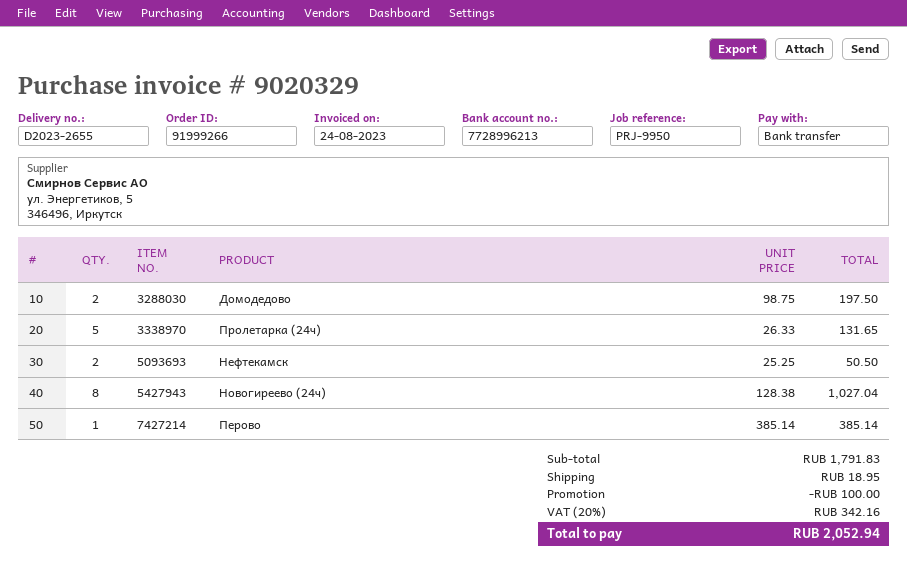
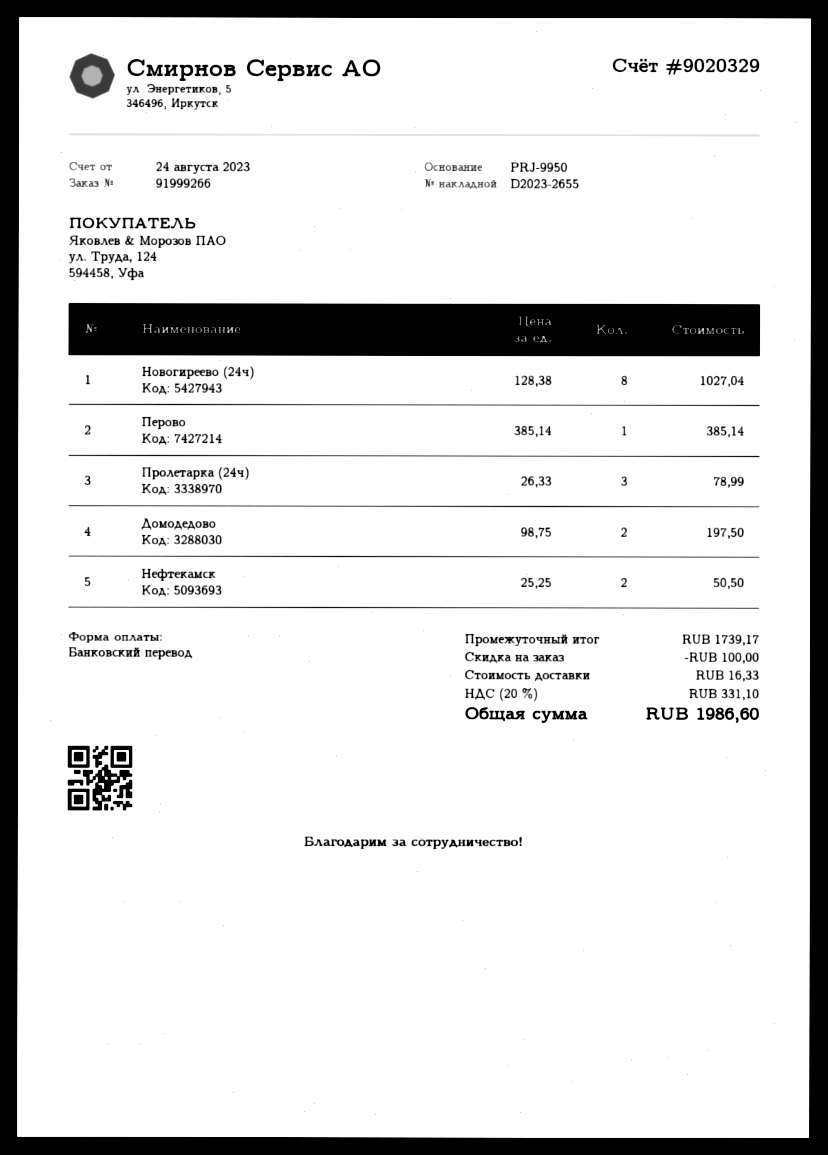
Пролетарка (24ч): 5 x 26.33 = 131.65 -> 3 x 26.33 = 78.99
subtotal: 1791.83 -> 1739.17
shipping: 18.95 -> 16.33
tax: 20% = 342.16 -> 20% = 331.10
total: 2052.94 -> 1986.60

